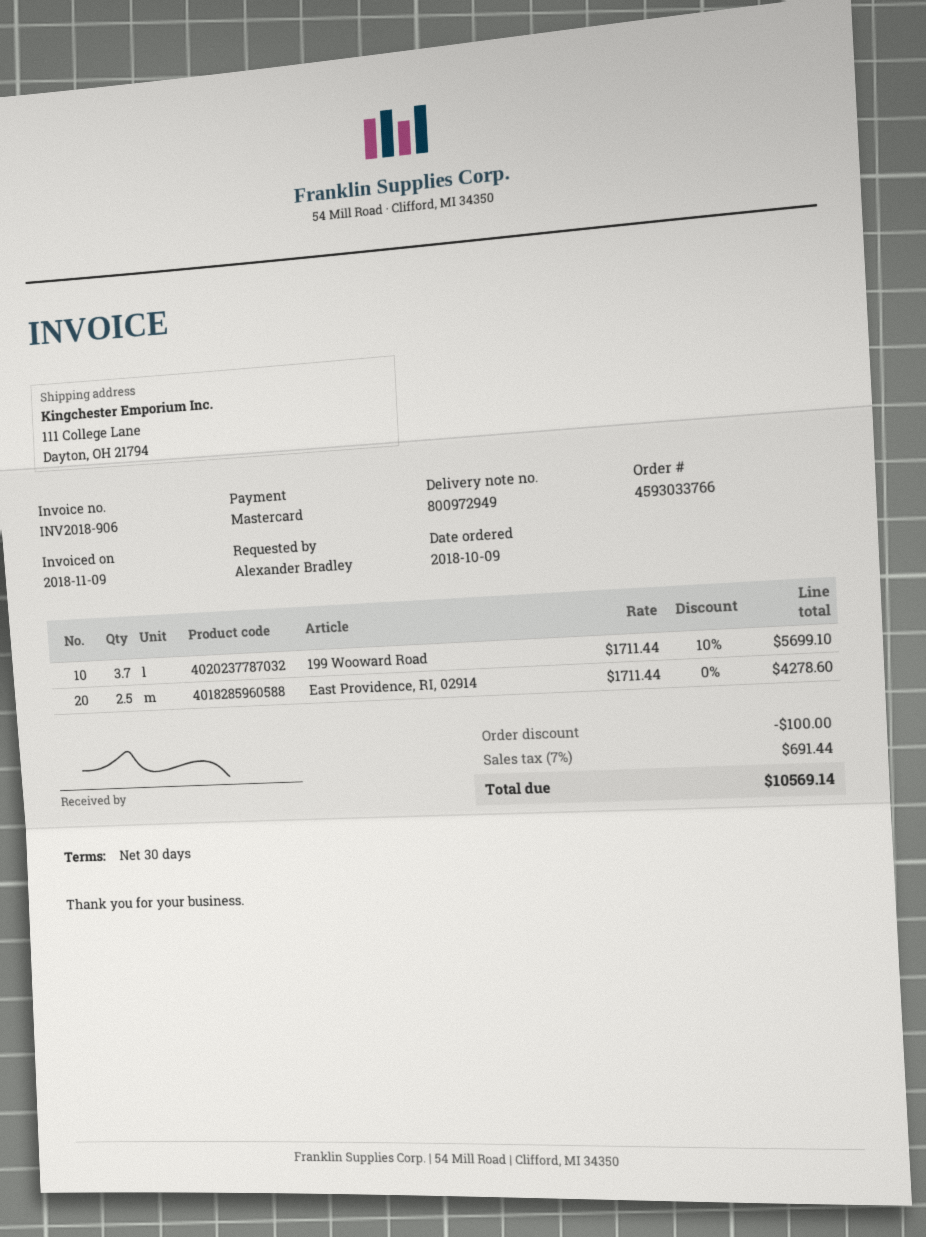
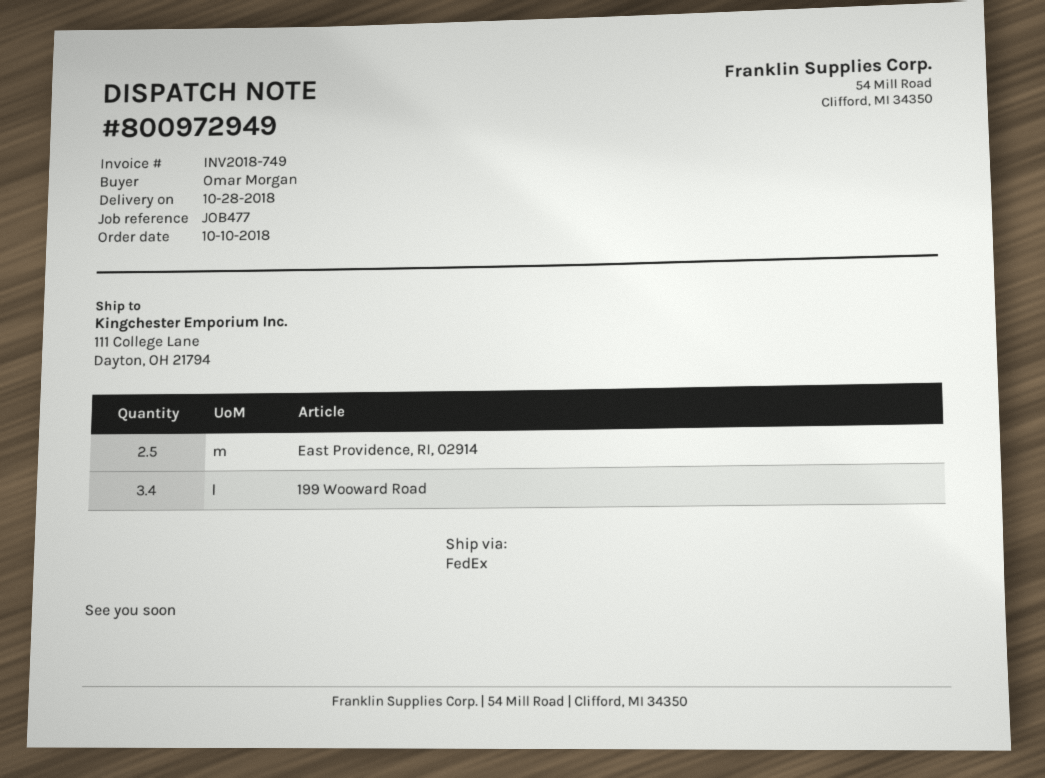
order date: 2018-10-09 -> 2018-10-10
invoice number: INV2018-906 -> INV2018-749
ordered by: Alexander Bradley -> Omar Morgan
199 Wooward Road: 3.7 -> 3.4

